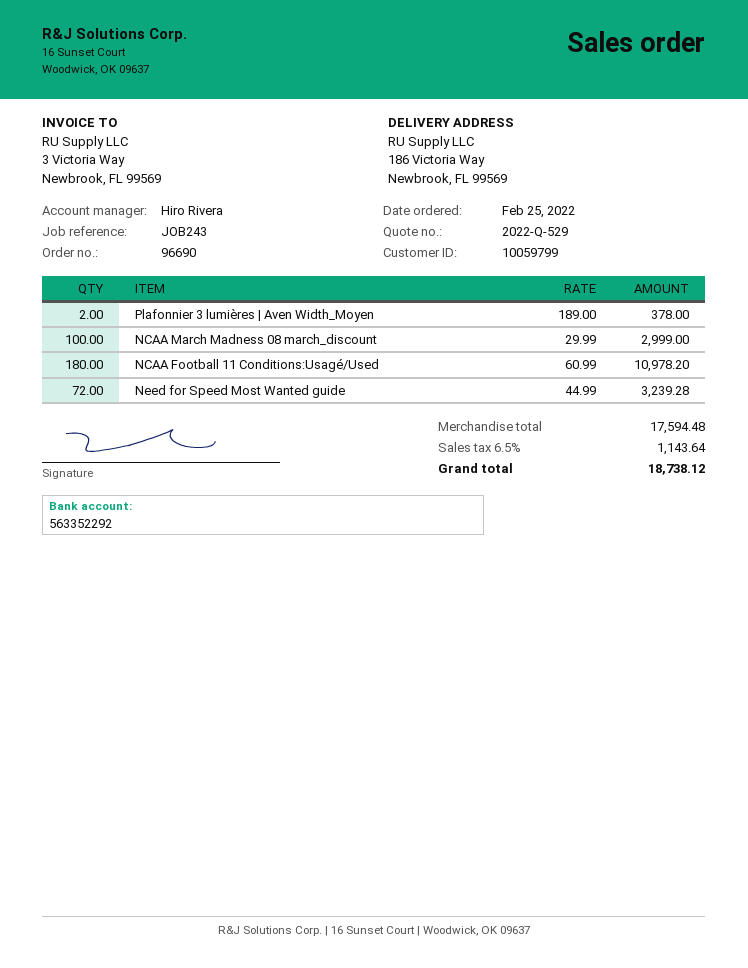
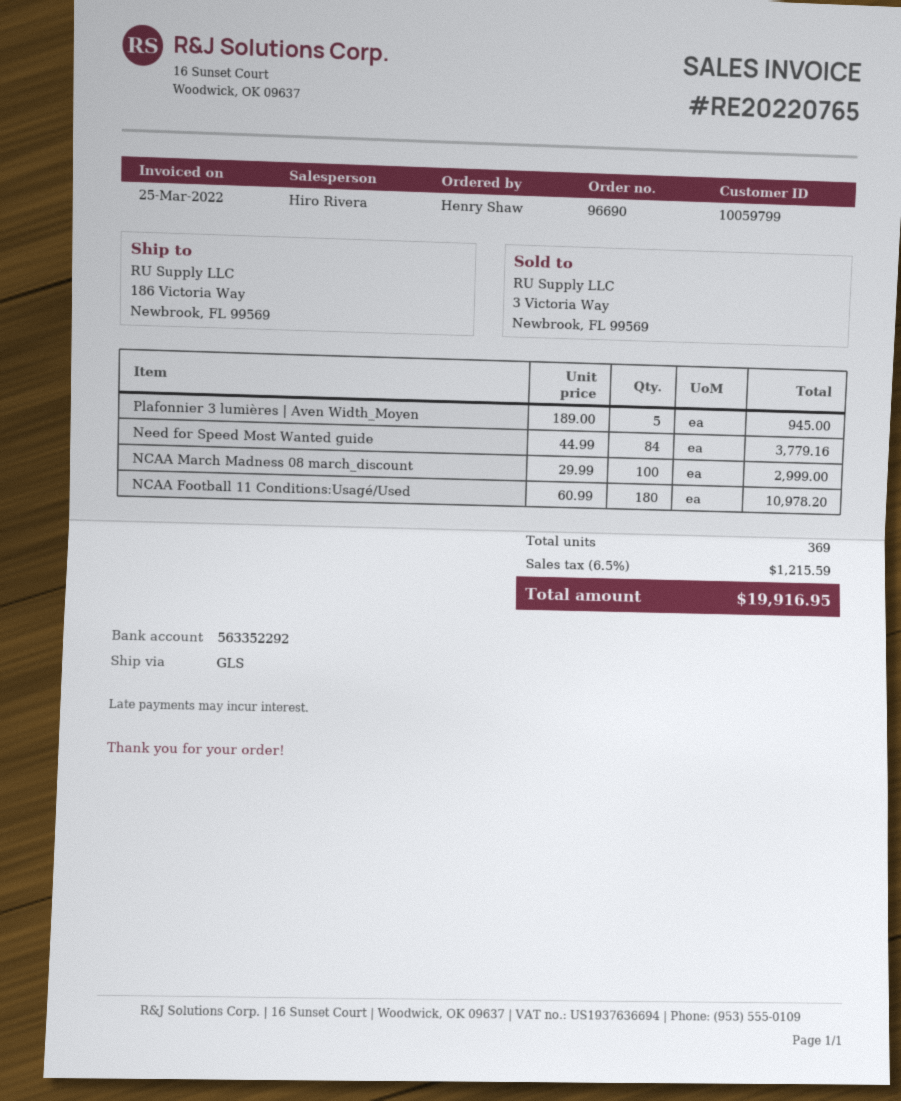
Plafonnier 3 lumières | Aven Width_Moyen: 2 x 189.00 = 378.00 -> 5 x 189.00 = 945.00
Need for Speed Most Wanted guide: 72 x 44.99 = 3239.28 -> 84 x 44.99 = 3779.16
tax: 6.5% = 1143.64 -> 6.5% = 1215.59
total: 18738.12 -> 19916.95

